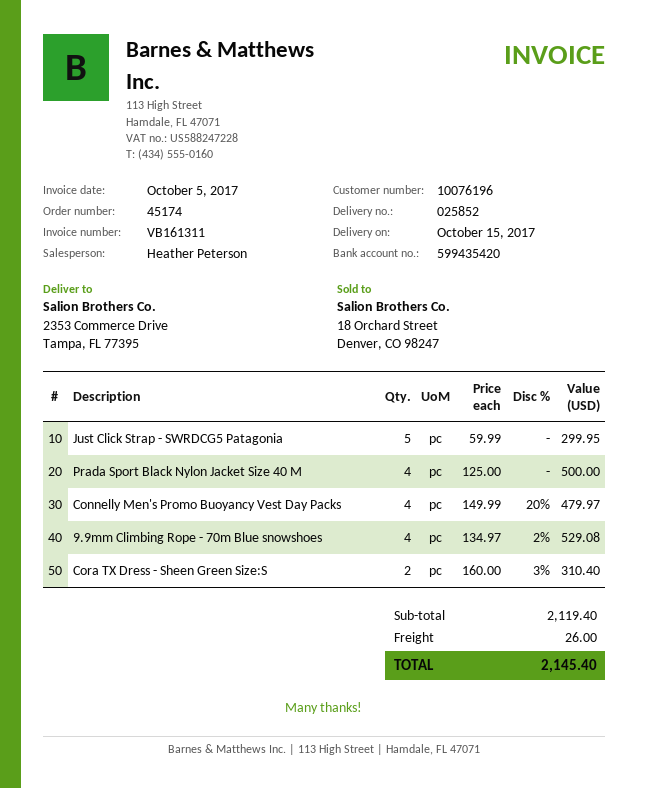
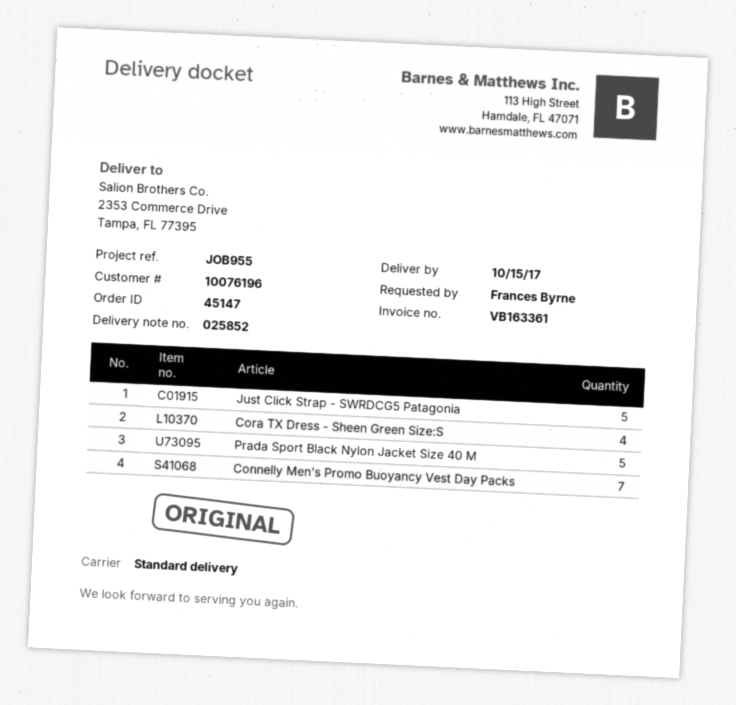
order number: 45174 -> 45147
invoice number: VB161311 -> VB163361
Prada Sport Black Nylon Jacket Size 40 M: 4 -> 5
Connelly Men's Promo Buoyancy Vest Day Packs: 4 -> 7
9.9mm Climbing Rope - 70m Blue snowshoes: 4 -> none
Cora TX Dress - Sheen Green Size:S: 2 -> 4

